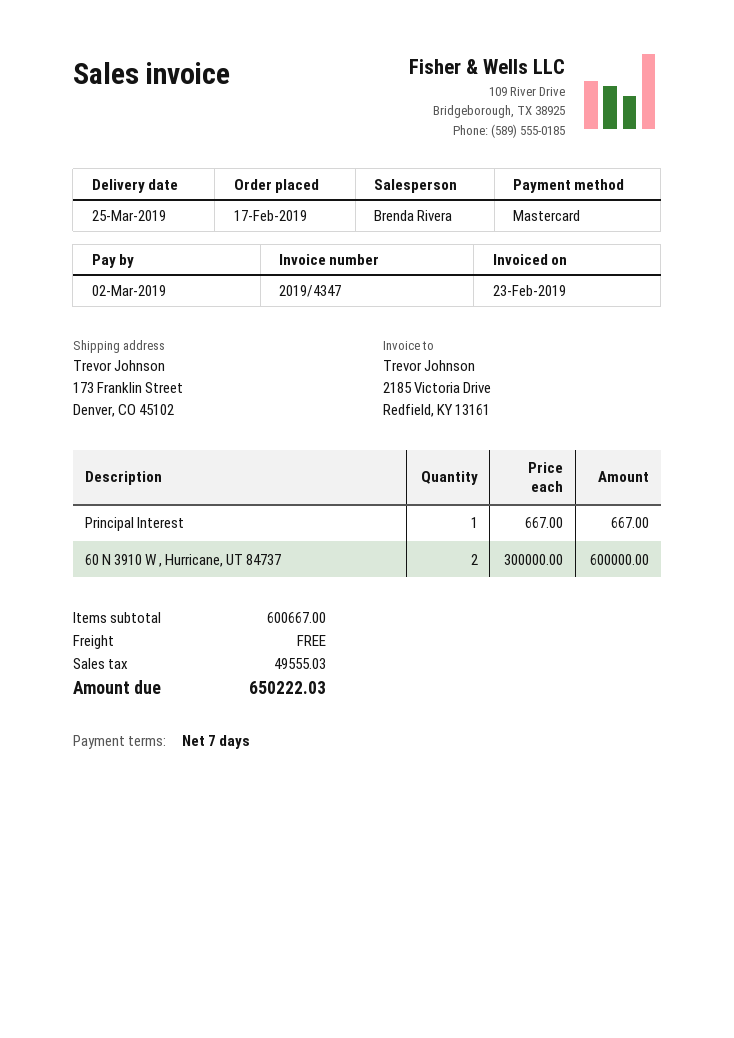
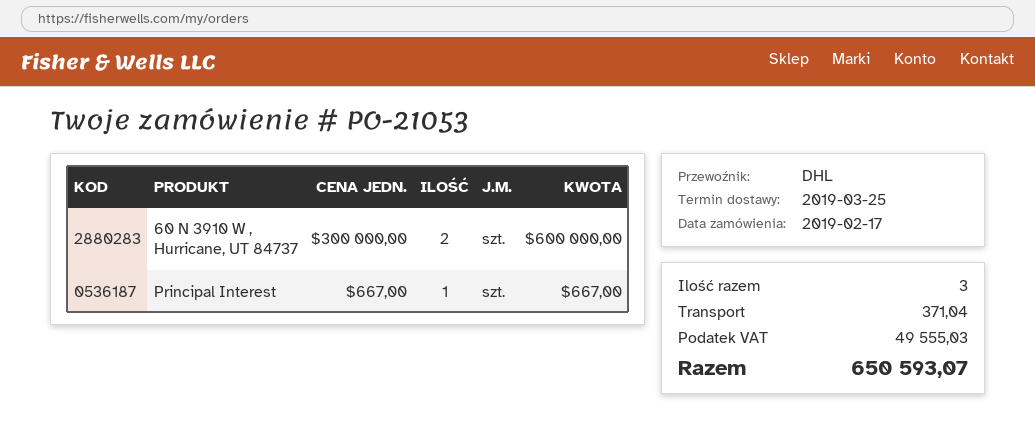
shipping: 0.00 -> 371.04
total: 650222.03 -> 650593.07

